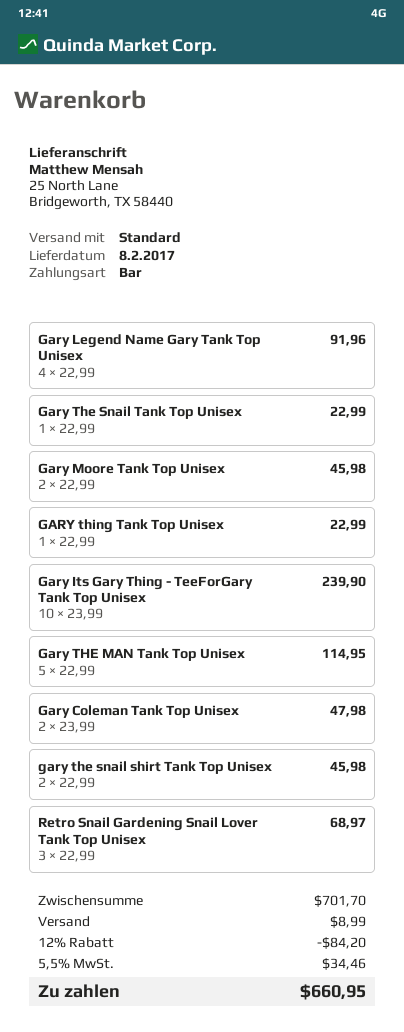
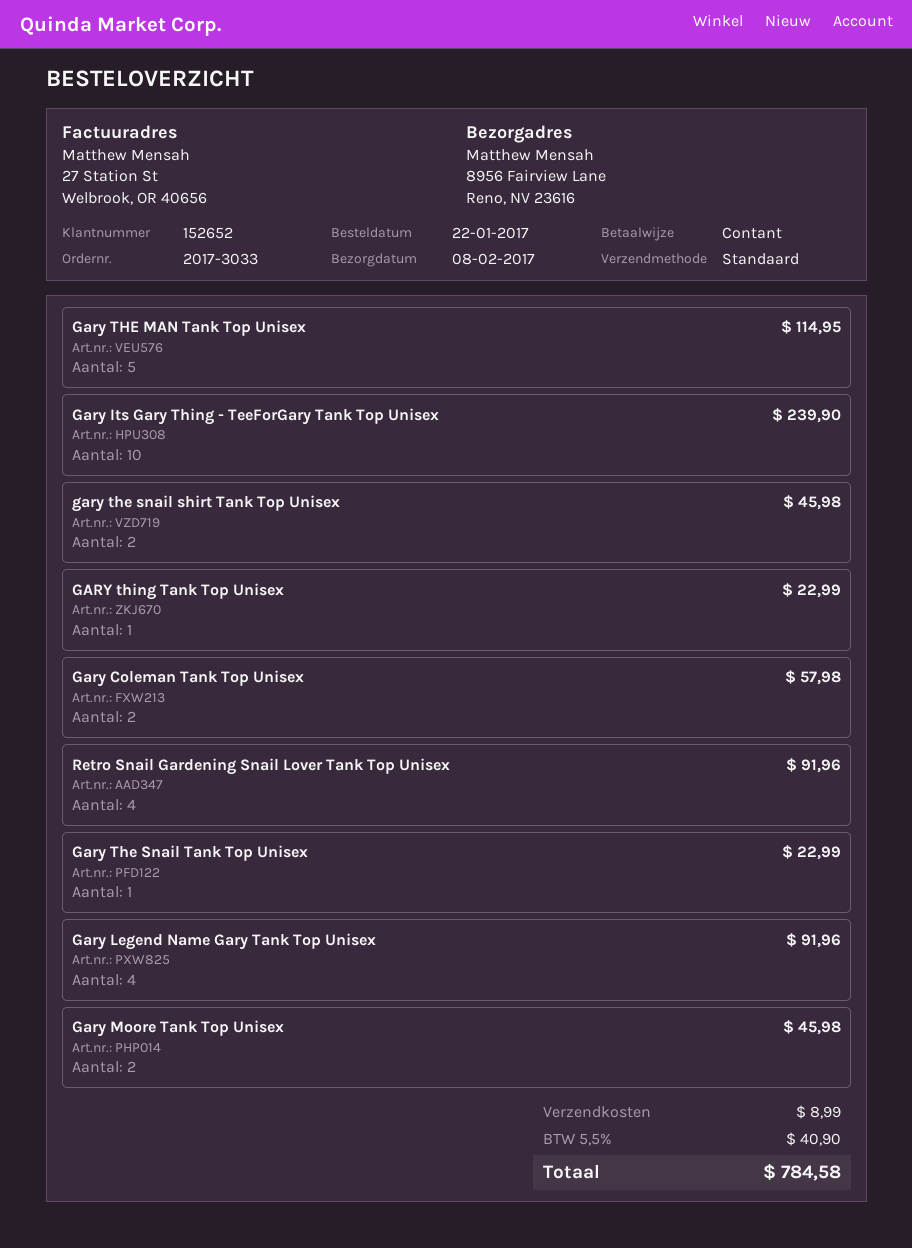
ship to: 25 North Lane, Bridgeworth, TX 58440 -> 8956 Fairview Lane, Reno, NV 23616
Gary Coleman Tank Top Unisex: 2 for 47.98 -> 2 for 57.98
Retro Snail Gardening Snail Lover Tank Top Unisex: 3 for 68.97 -> 4 for 91.96
discount: 12% = 84.20 -> none
tax: 5.5% = 34.46 -> 5.5% = 40.90
total: 660.95 -> 784.58

